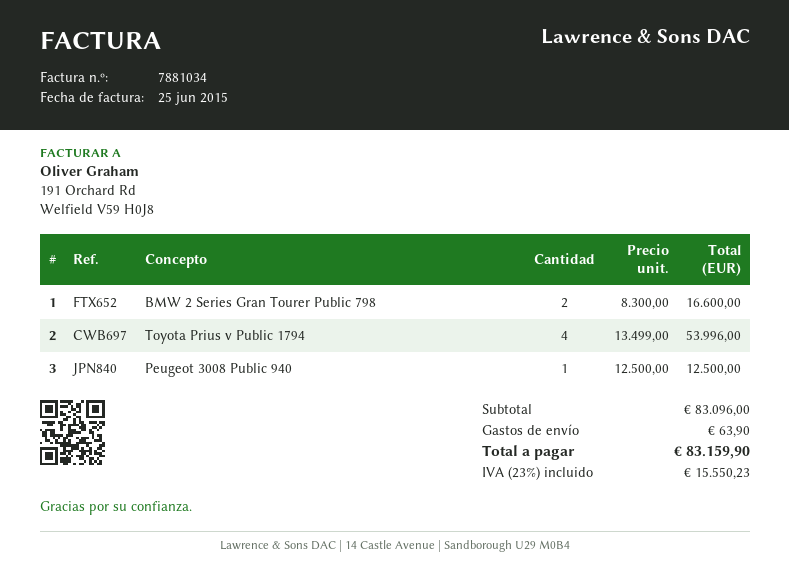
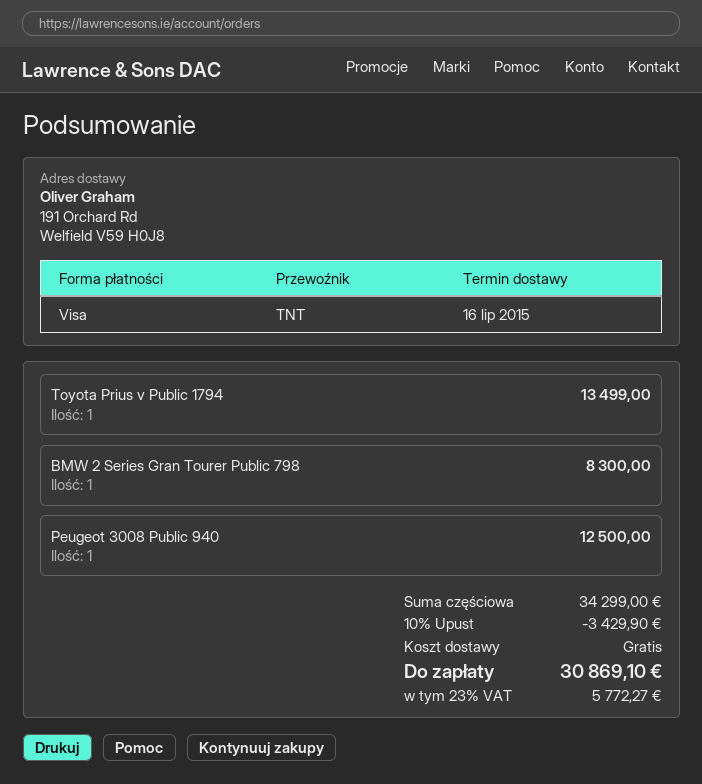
BMW 2 Series Gran Tourer Public 798: 2 for 16600.00 -> 1 for 8300.00
Toyota Prius v Public 1794: 4 for 53996.00 -> 1 for 13499.00
subtotal: 83096.00 -> 34299.00
discount: none -> 10% = 3429.90
shipping: 63.90 -> 0.00
tax: 23% = 15550.23 -> 23% = 5772.27
total: 83159.90 -> 30869.10

